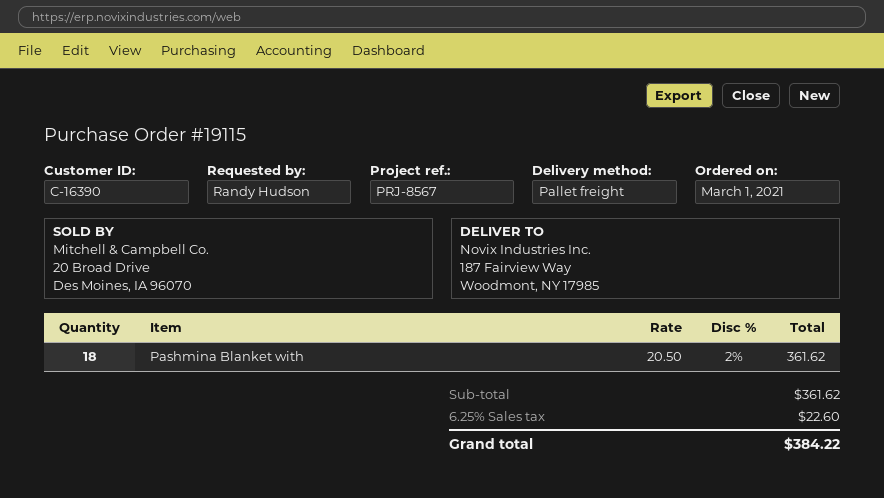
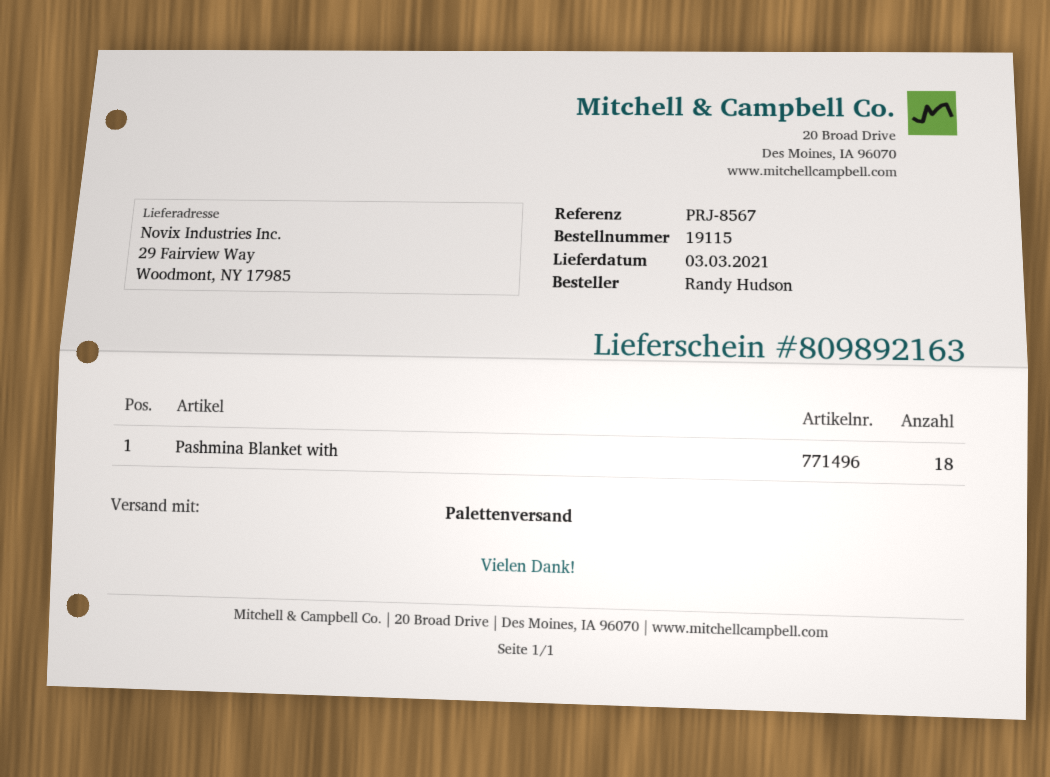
ship to: 187 Fairview Way, Woodmont, NY 17985 -> 29 Fairview Way, Woodmont, NY 17985

